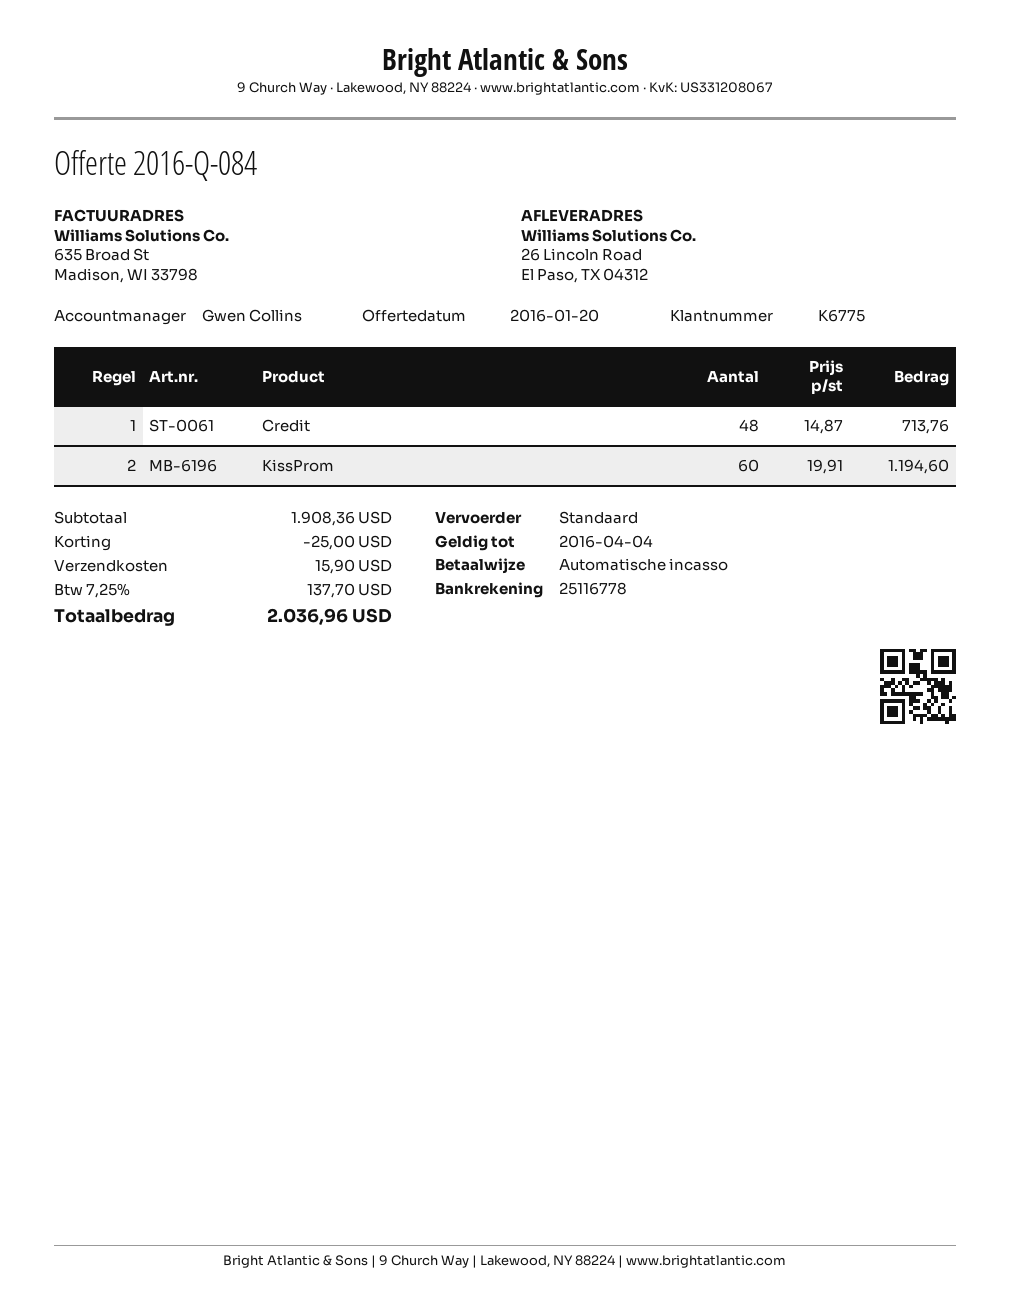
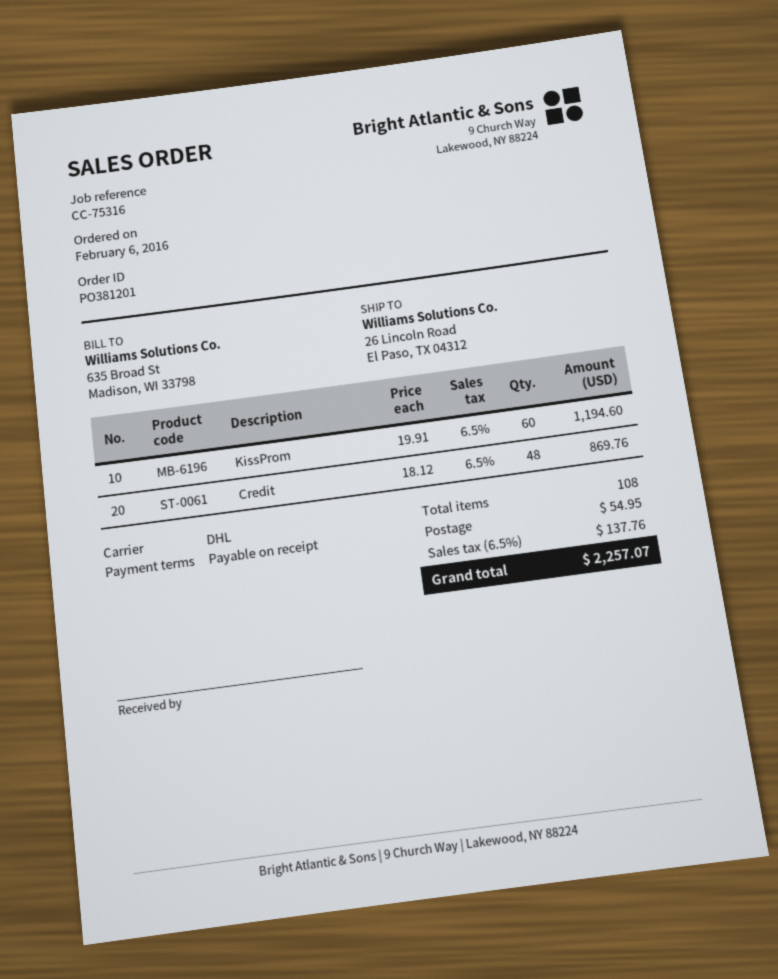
shipping method: standard -> DHL
Credit: 48 x 14.87 = 713.76 -> 48 x 18.12 = 869.76
discount: 25.00 -> none
shipping: 15.90 -> 54.95
tax: 7.25% = 137.70 -> 6.5% = 137.76
total: 2036.96 -> 2257.07

